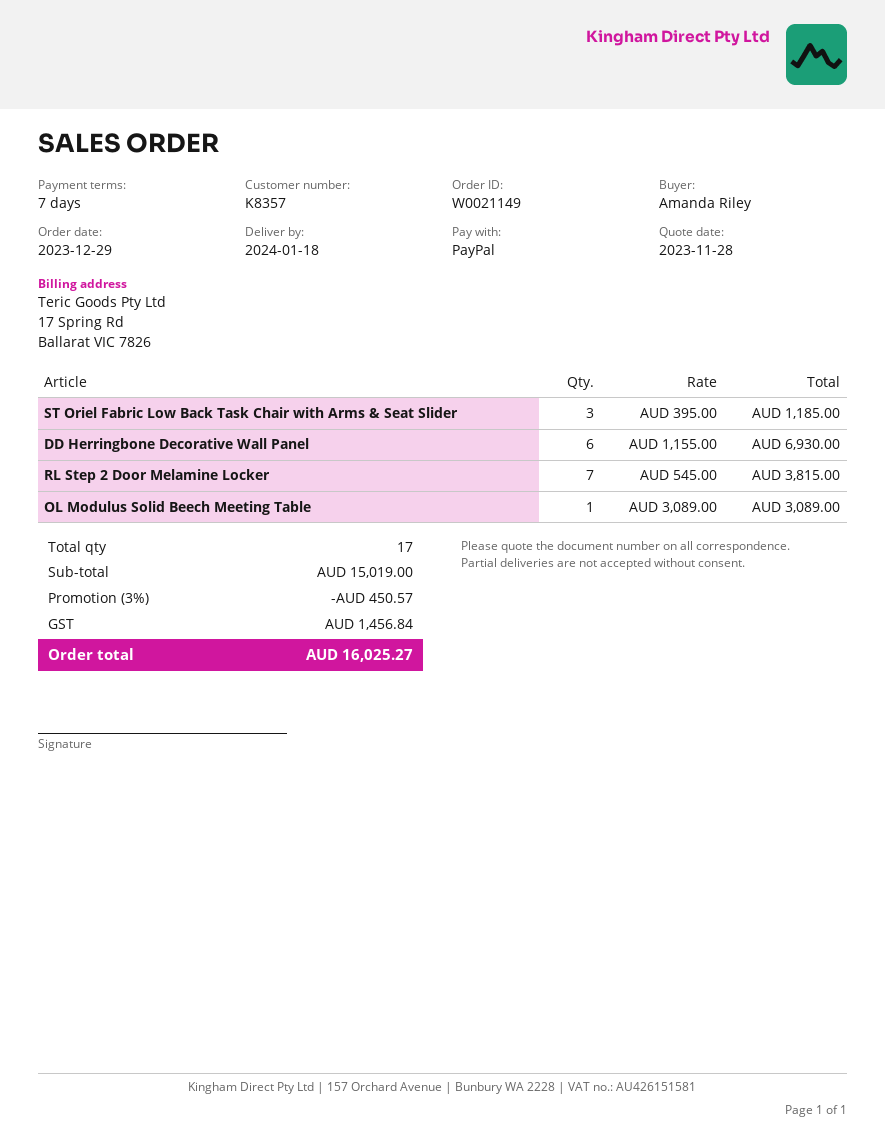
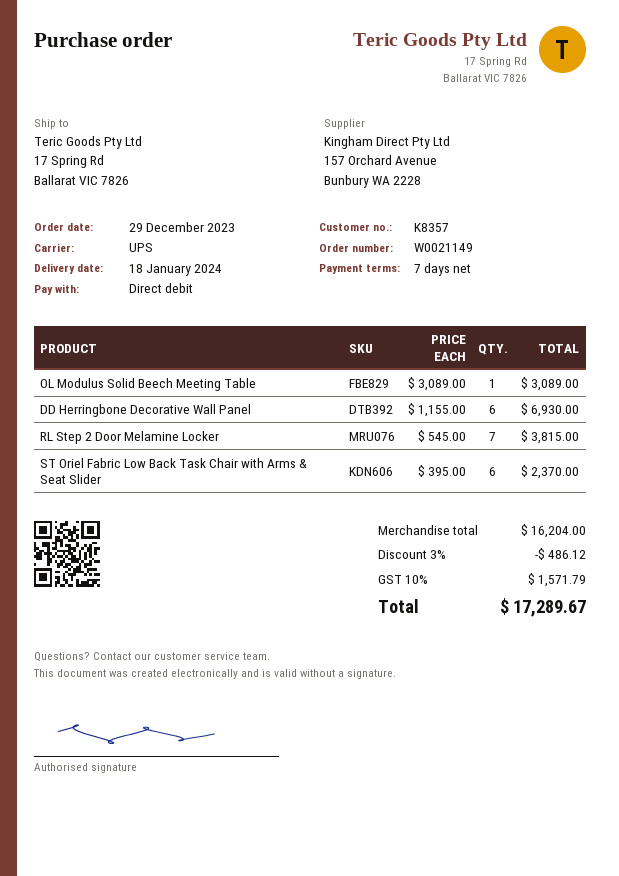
payment method: PayPal -> direct debit
ST Oriel Fabric Low Back Task Chair with Arms & Seat Slider: 3 x 395.00 = 1185.00 -> 6 x 395.00 = 2370.00
subtotal: 15019.00 -> 16204.00
discount: 3% = 450.57 -> 3% = 486.12
tax: 1456.84 -> 1571.79
total: 16025.27 -> 17289.67

